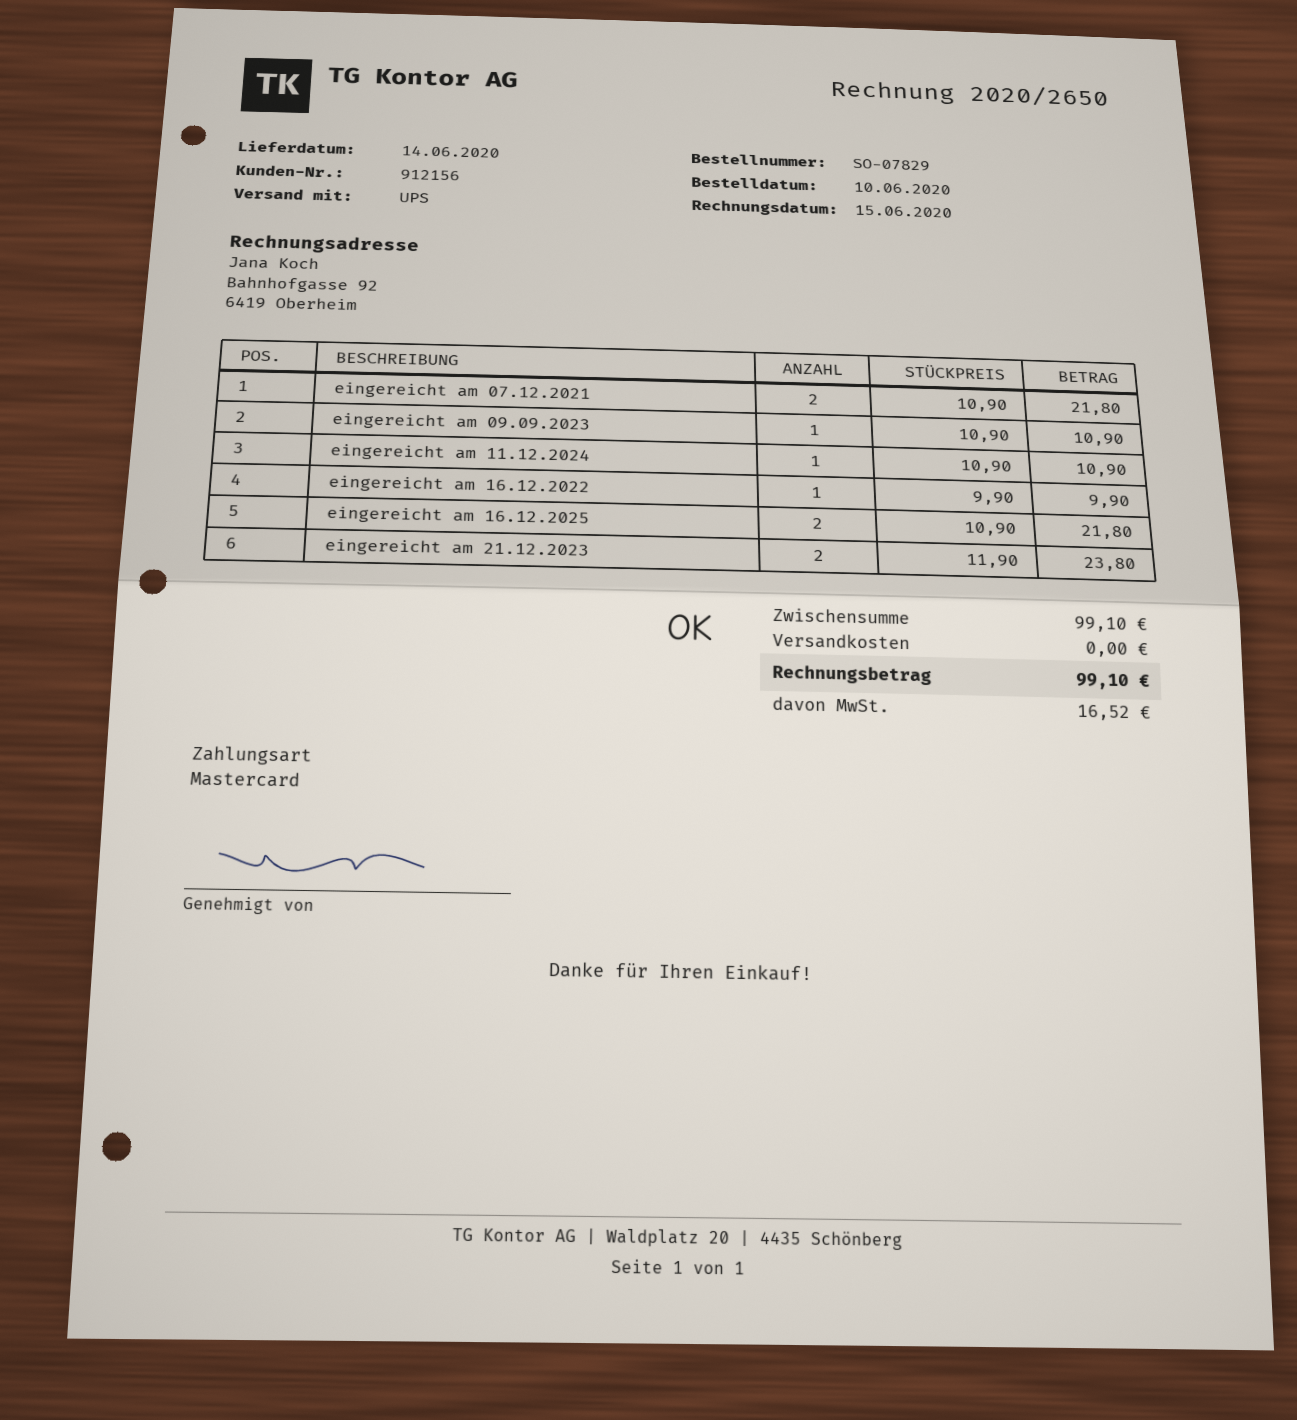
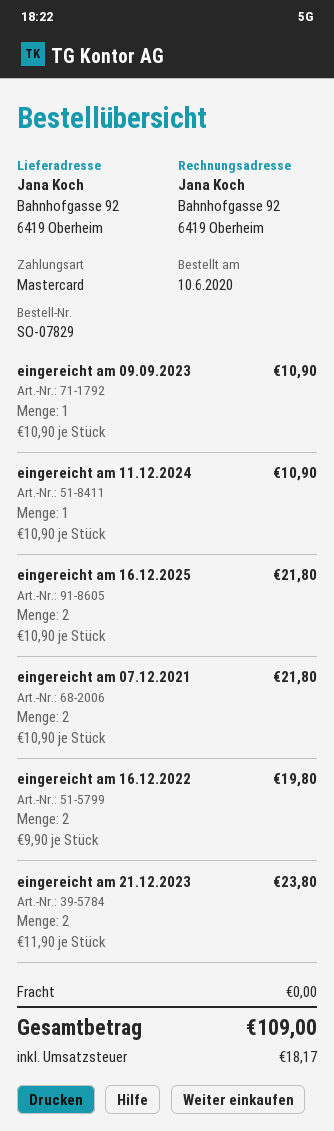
eingereicht am 16.12.2022: 1 x 9.90 = 9.90 -> 2 x 9.90 = 19.80
tax: 16.52 -> 18.17
total: 99.10 -> 109.00

